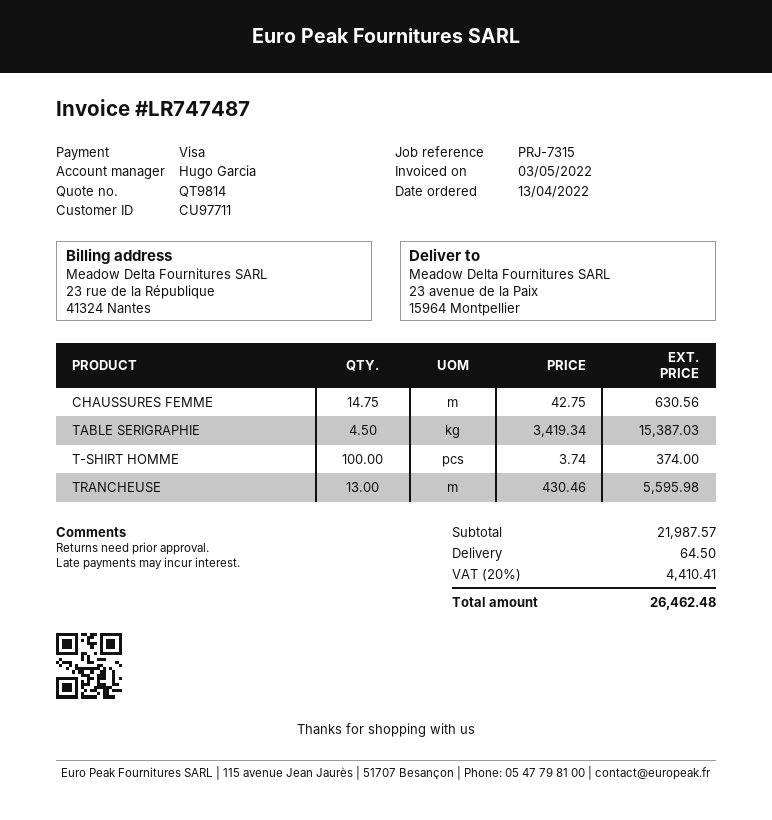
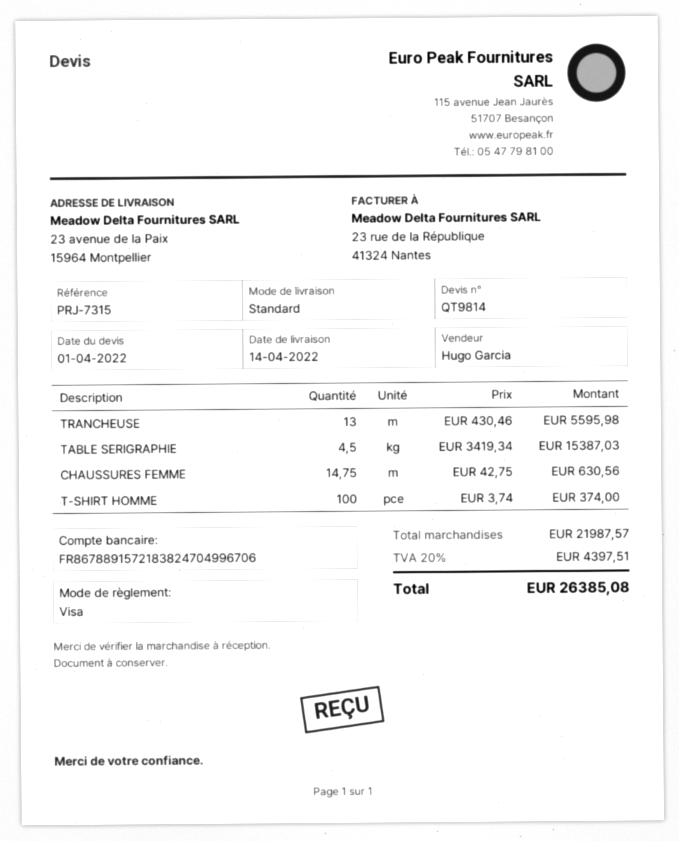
shipping: 64.50 -> none
tax: 20% = 4410.41 -> 20% = 4397.51
total: 26462.48 -> 26385.08

